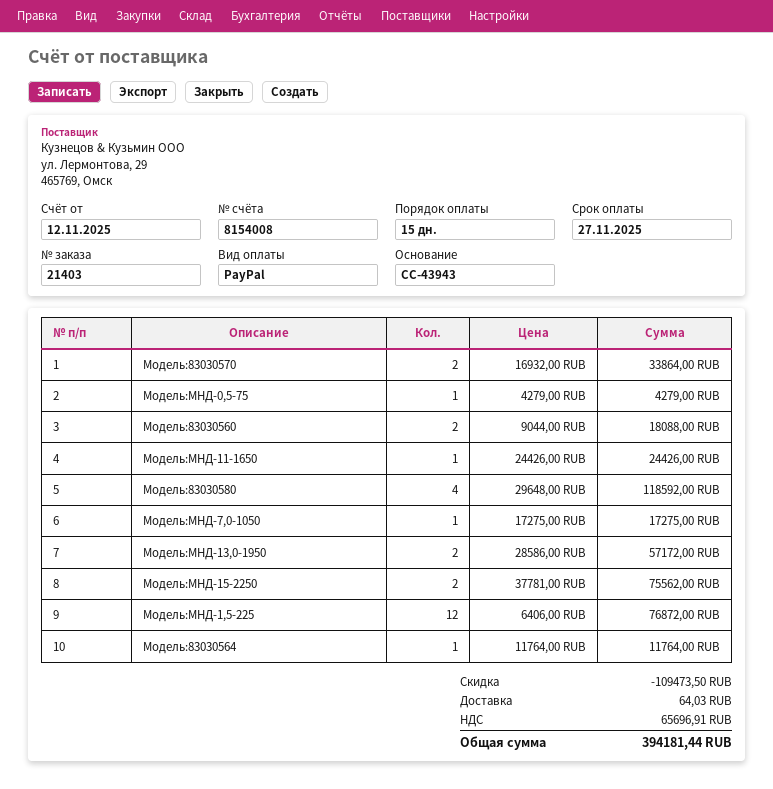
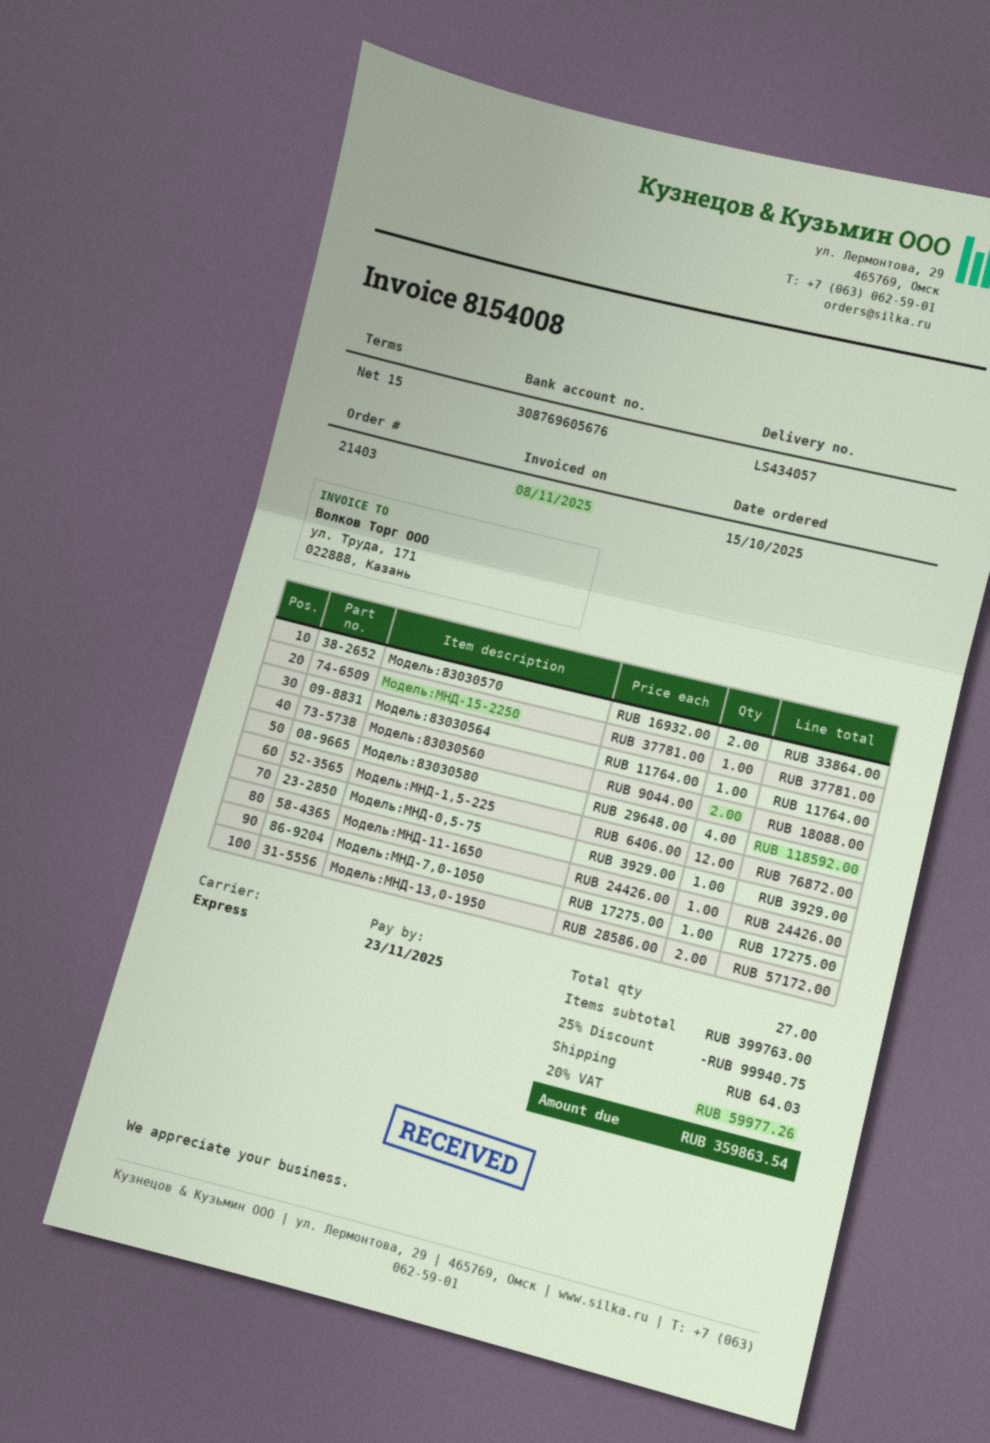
invoice date: 2025-11-12 -> 2025-11-08
due date: 2025-11-27 -> 2025-11-23
Модель:МНД-0,5-75: 1 x 4279.00 = 4279.00 -> 1 x 3929.00 = 3929.00
Модель:МНД-15-2250: 2 x 37781.00 = 75562.00 -> 1 x 37781.00 = 37781.00
discount: 109473.50 -> 99940.75
tax: 65696.91 -> 59977.26
total: 394181.44 -> 359863.54

